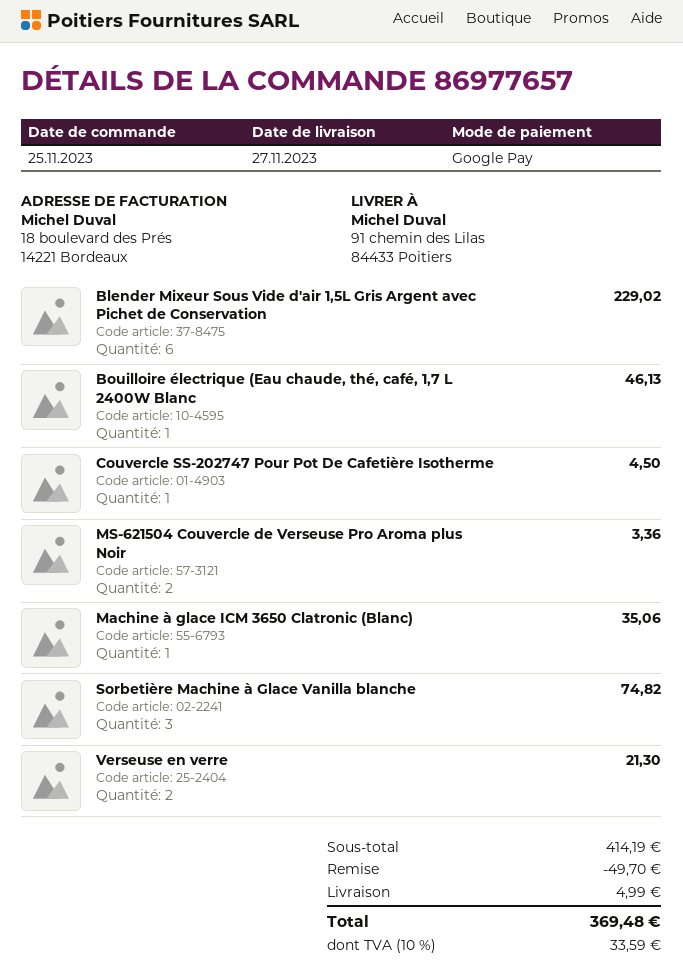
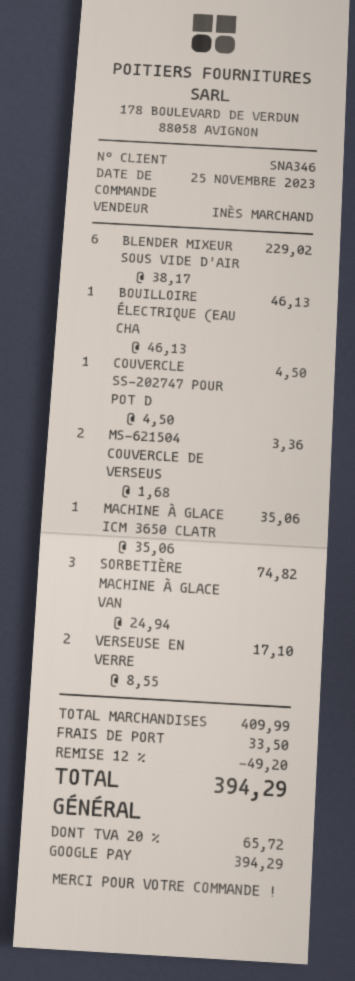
Verseuse en verre: 2 for 21.30 -> 2 for 17.10
subtotal: 414.19 -> 409.99
discount: 49.70 -> 49.20
shipping: 4.99 -> 33.50
tax: 10% = 33.59 -> 20% = 65.72
total: 369.48 -> 394.29

